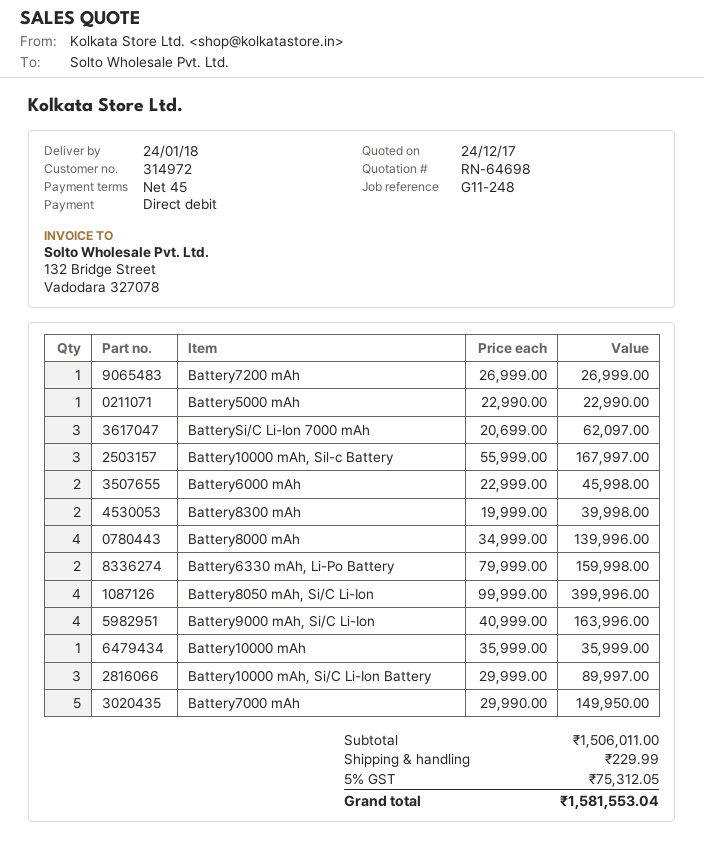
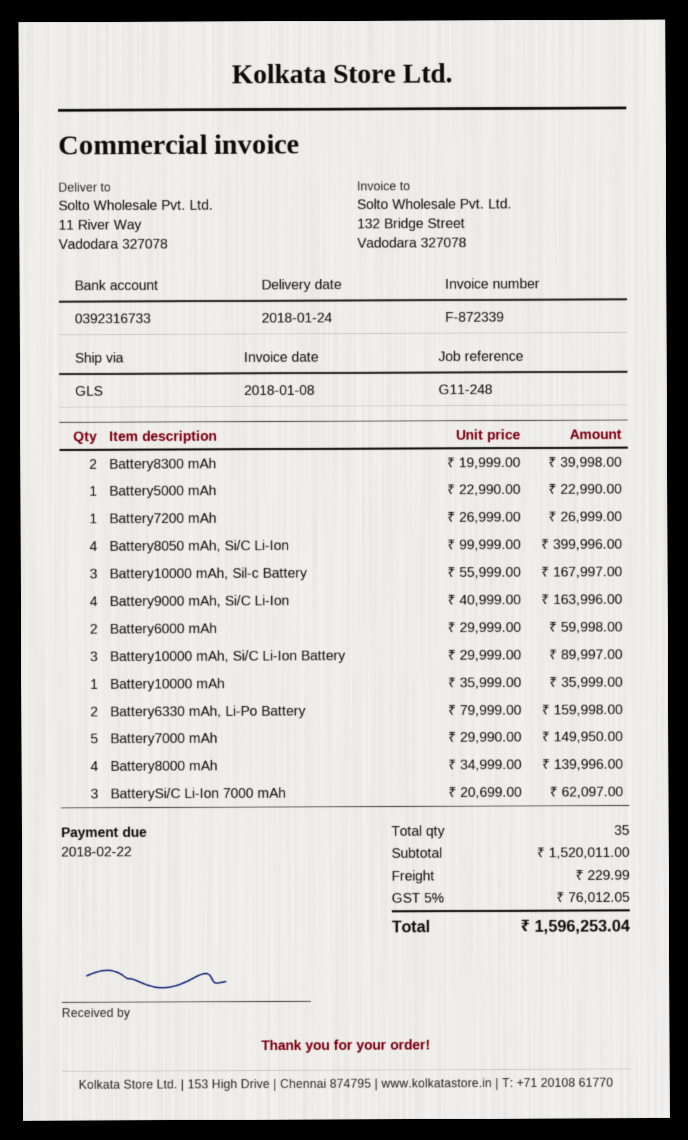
Battery6000 mAh: 2 x 22999.00 = 45998.00 -> 2 x 29999.00 = 59998.00
subtotal: 1506011.00 -> 1520011.00
tax: 5% = 75312.05 -> 5% = 76012.05
total: 1581553.04 -> 1596253.04

